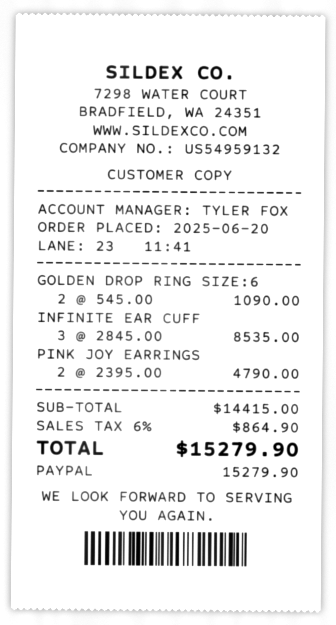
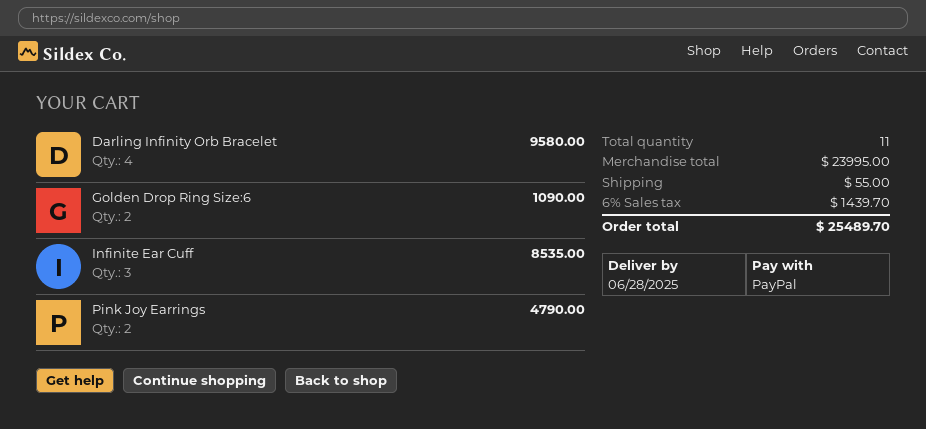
Darling Infinity Orb Bracelet: none -> 4 for 9580.00
subtotal: 14415.00 -> 23995.00
shipping: none -> 55.00
tax: 6% = 864.90 -> 6% = 1439.70
total: 15279.90 -> 25489.70

